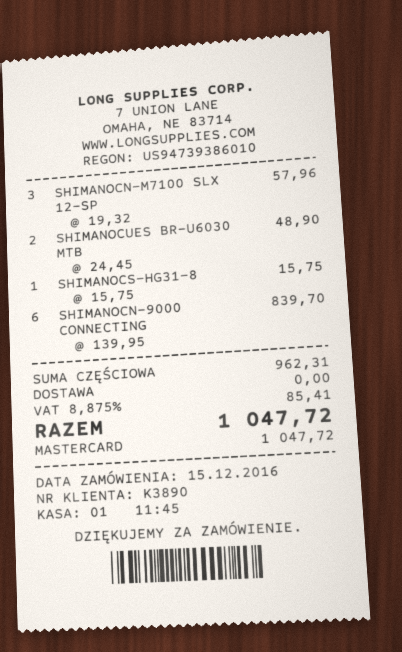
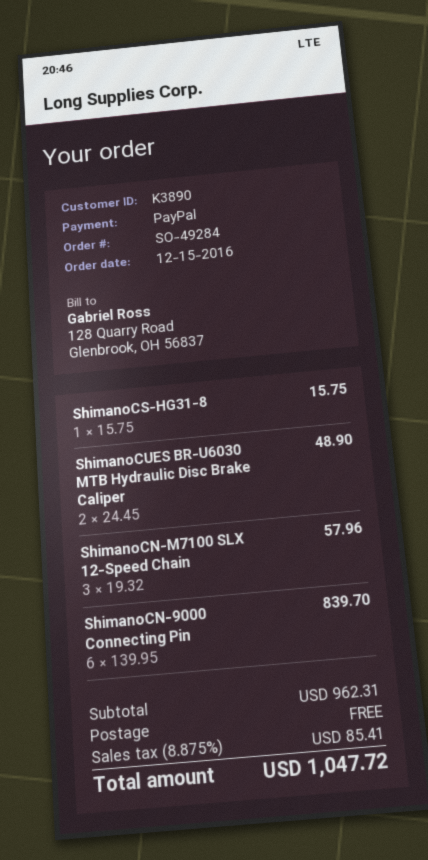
payment method: Mastercard -> PayPal

